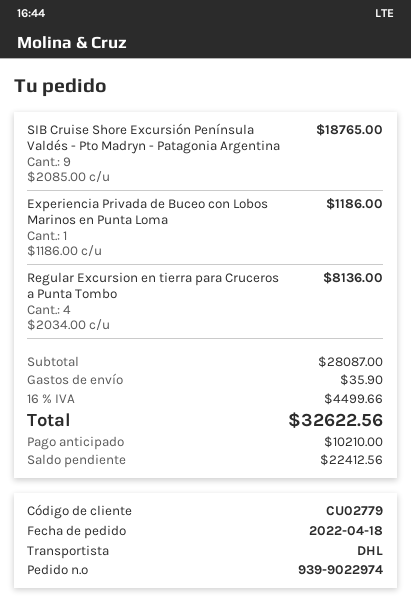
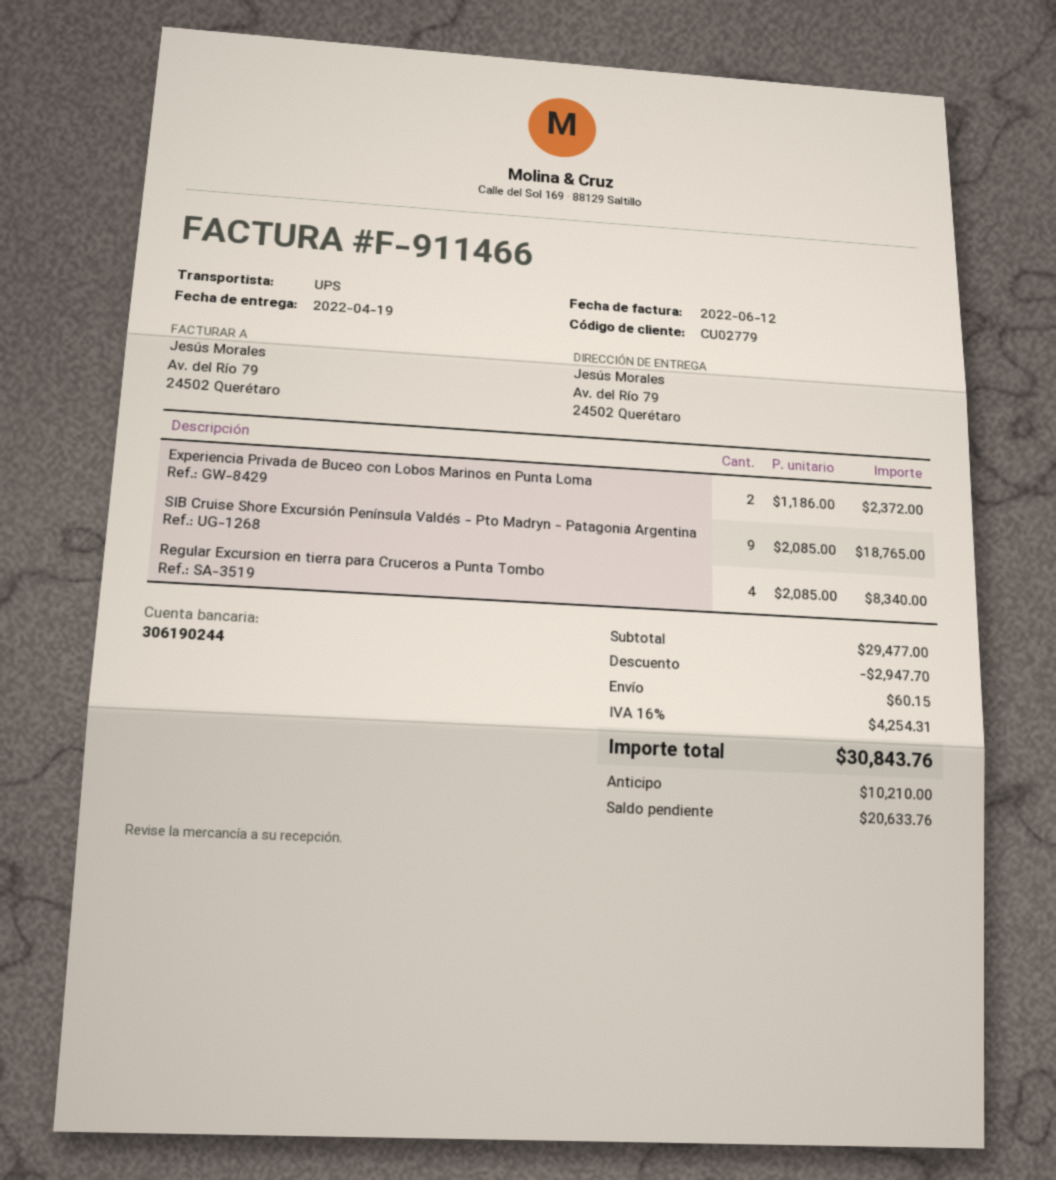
shipping method: DHL -> UPS
Experiencia Privada de Buceo con Lobos Marinos en Punta Loma: 1 x 1186.00 = 1186.00 -> 2 x 1186.00 = 2372.00
Regular Excursion en tierra para Cruceros a Punta Tombo: 4 x 2034.00 = 8136.00 -> 4 x 2085.00 = 8340.00
subtotal: 28087.00 -> 29477.00
discount: none -> 2947.70
shipping: 35.90 -> 60.15
tax: 16% = 4499.66 -> 16% = 4254.31
total: 32622.56 -> 30843.76
balance: 22412.56 -> 20633.76

